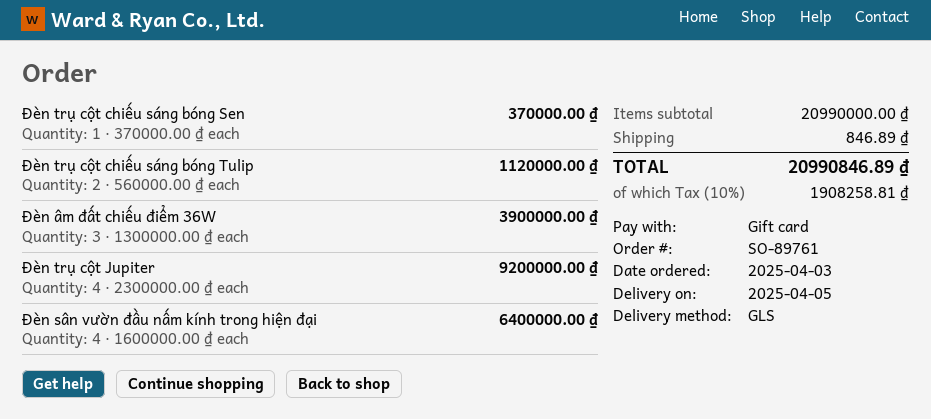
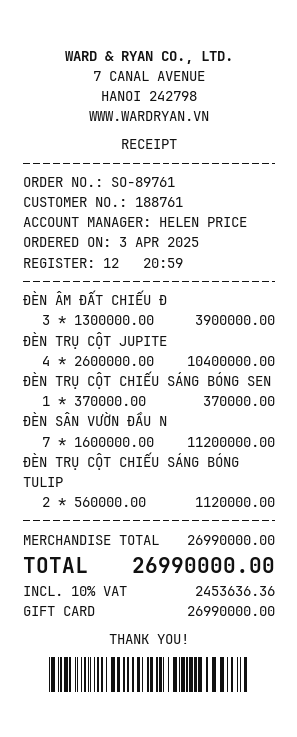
Đèn trụ cột Jupiter: 4 x 2300000.00 = 9200000.00 -> 4 x 2600000.00 = 10400000.00
Đèn sân vườn đầu nấm kính trong hiện đại: 4 x 1600000.00 = 6400000.00 -> 7 x 1600000.00 = 11200000.00
subtotal: 20990000.00 -> 26990000.00
shipping: 846.89 -> none
tax: 10% = 1908258.81 -> 10% = 2453636.36
total: 20990846.89 -> 26990000.00

